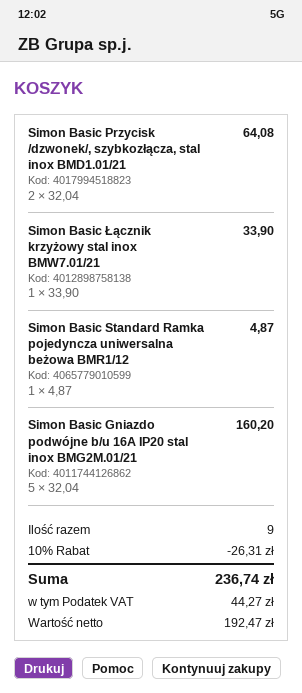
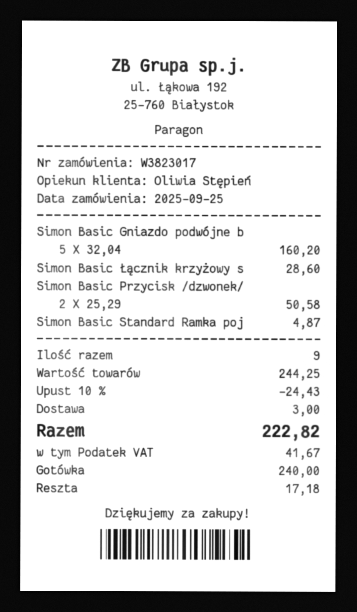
Simon Basic Przycisk /dzwonek/, szybkozłącza, stal inox BMD1.01/21: 2 x 32.04 = 64.08 -> 2 x 25.29 = 50.58
Simon Basic Łącznik krzyżowy stal inox BMW7.01/21: 1 x 33.90 = 33.90 -> 1 x 28.60 = 28.60
discount: 10% = 26.31 -> 10% = 24.43
shipping: none -> 3.00
tax: 44.27 -> 41.67
total: 236.74 -> 222.82

